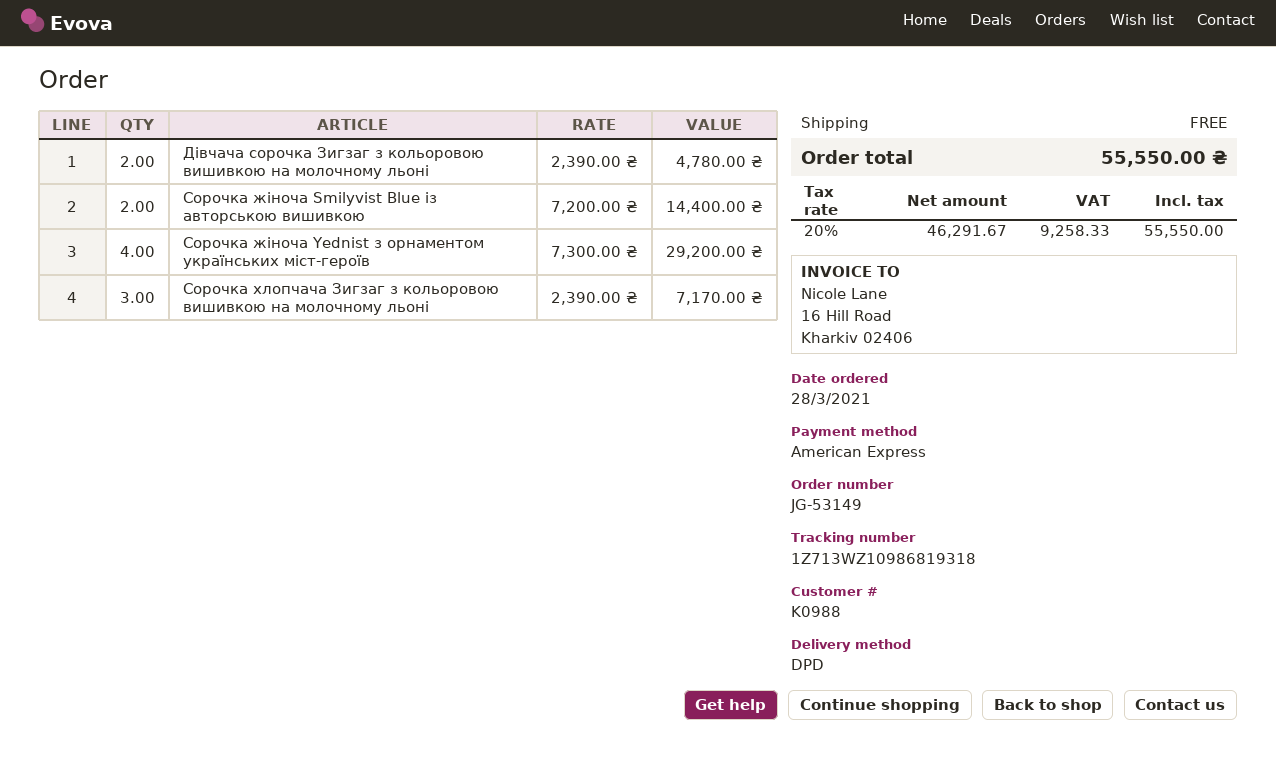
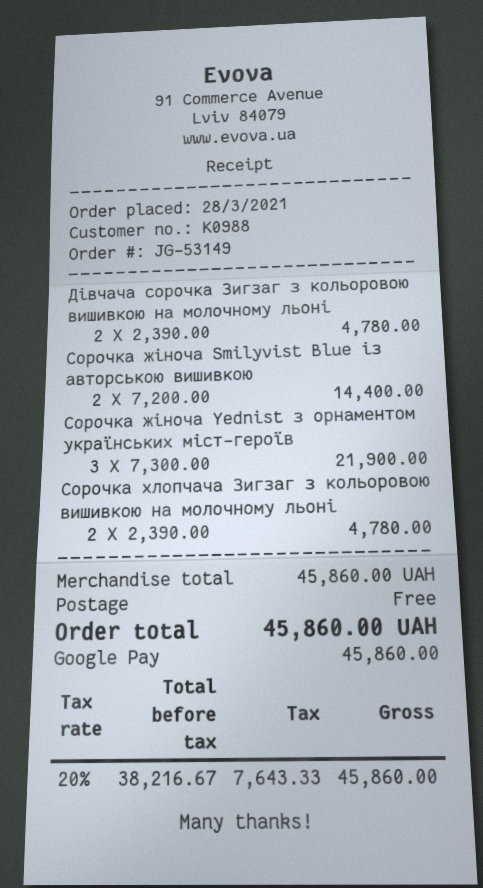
payment method: American Express -> Google Pay
Сорочка жіноча Yednist з орнаментом українських міст-героїв: 4 x 7300.00 = 29200.00 -> 3 x 7300.00 = 21900.00
Сорочка хлопчача Зигзаг з кольоровою вишивкою на молочному льоні: 3 x 2390.00 = 7170.00 -> 2 x 2390.00 = 4780.00
net: 46291.67 -> 38216.67
tax: 20% = 9258.33 -> 20% = 7643.33
total: 55550.00 -> 45860.00

